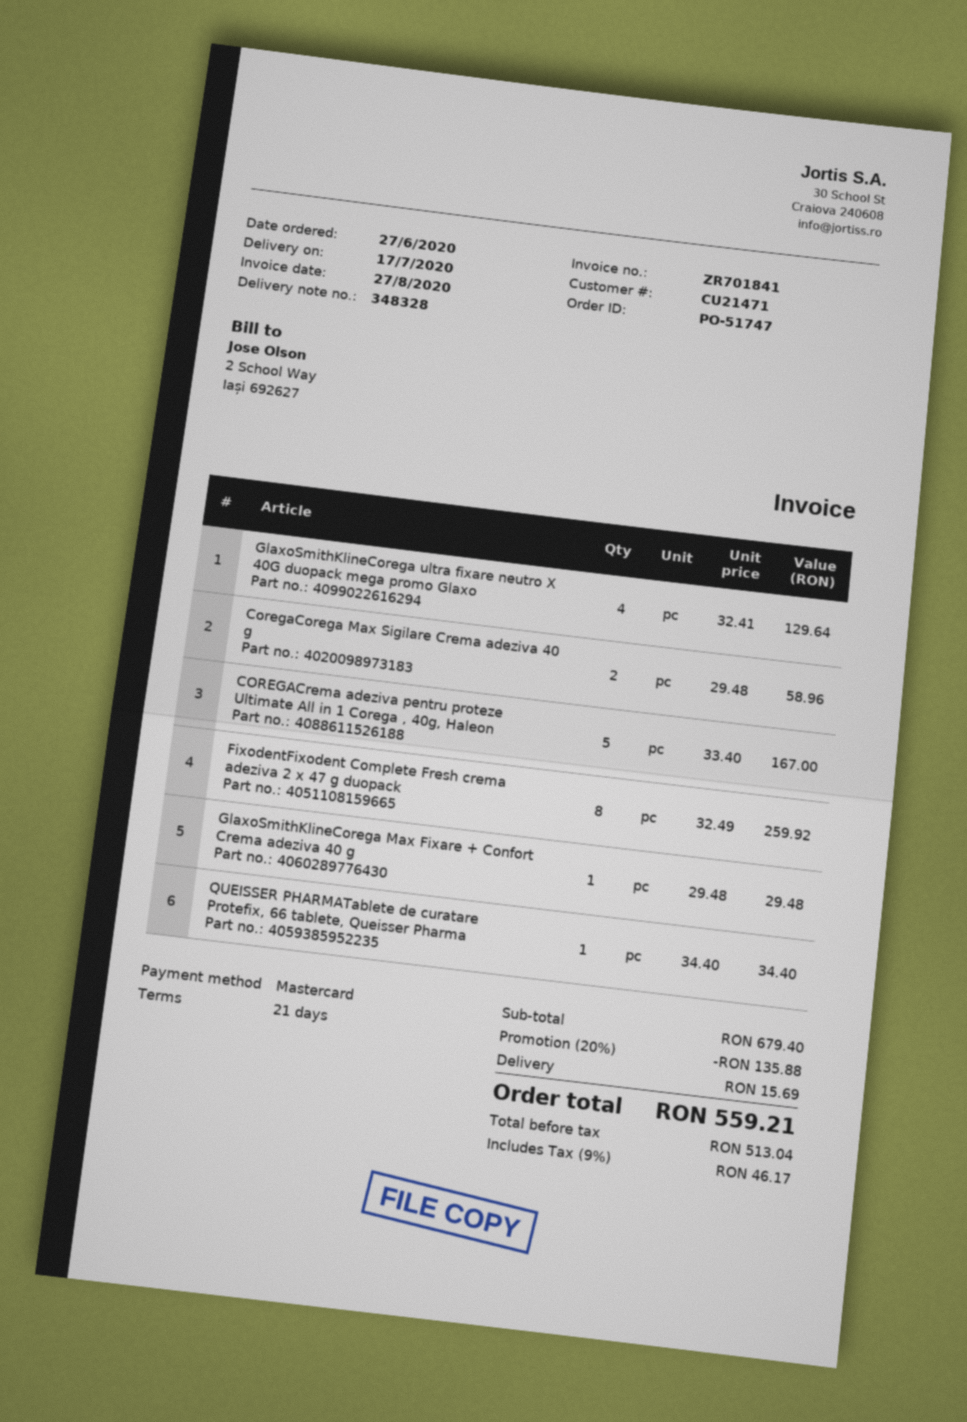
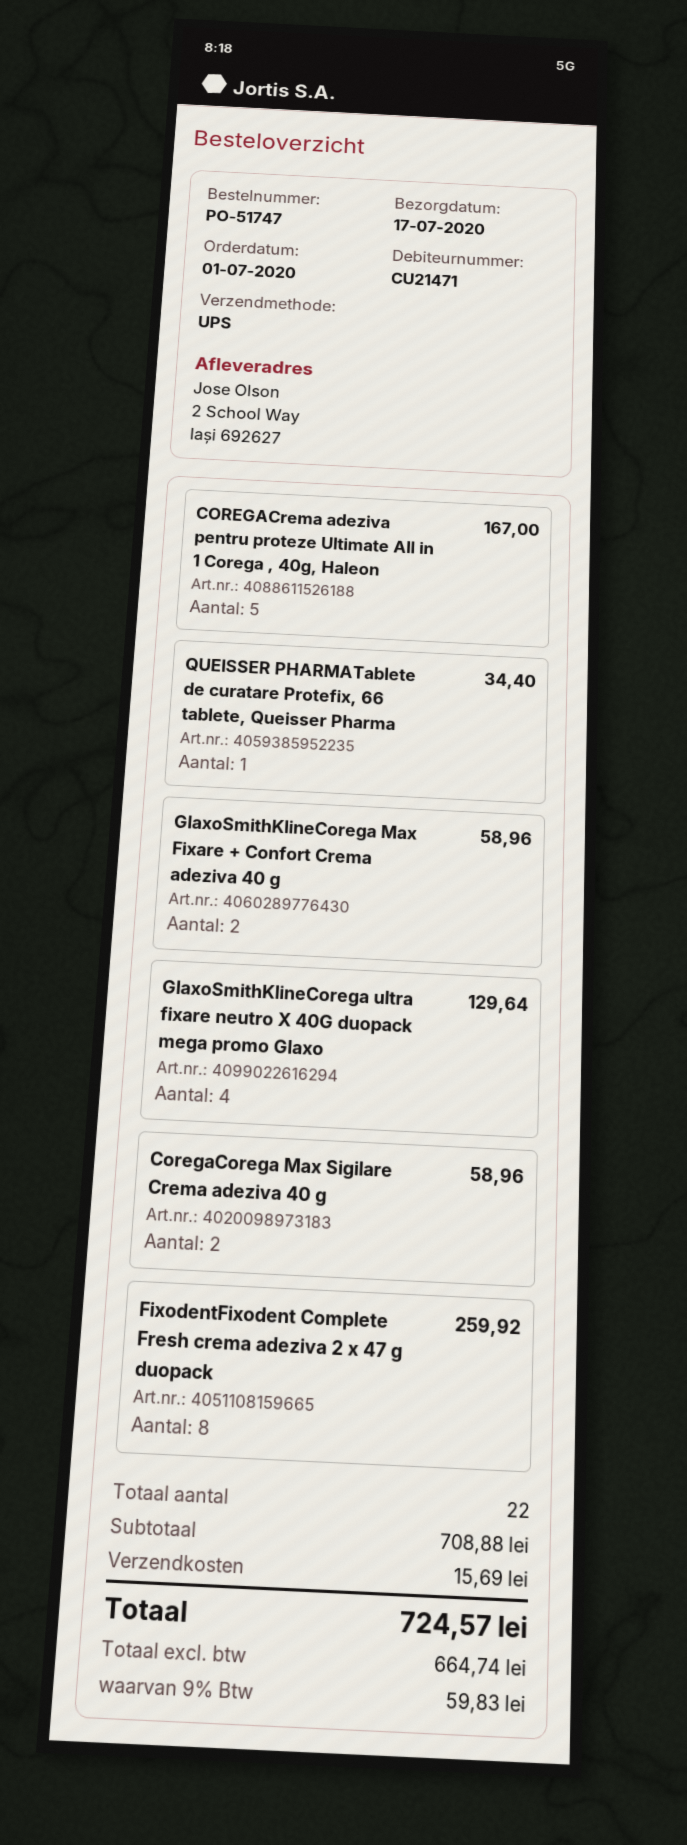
order date: 2020-06-27 -> 2020-07-01
GlaxoSmithKlineCorega Max Fixare + Confort Crema adeziva 40 g: 1 for 29.48 -> 2 for 58.96
subtotal: 679.40 -> 708.88
discount: 20% = 135.88 -> none
net: 513.04 -> 664.74
tax: 9% = 46.17 -> 9% = 59.83
total: 559.21 -> 724.57

